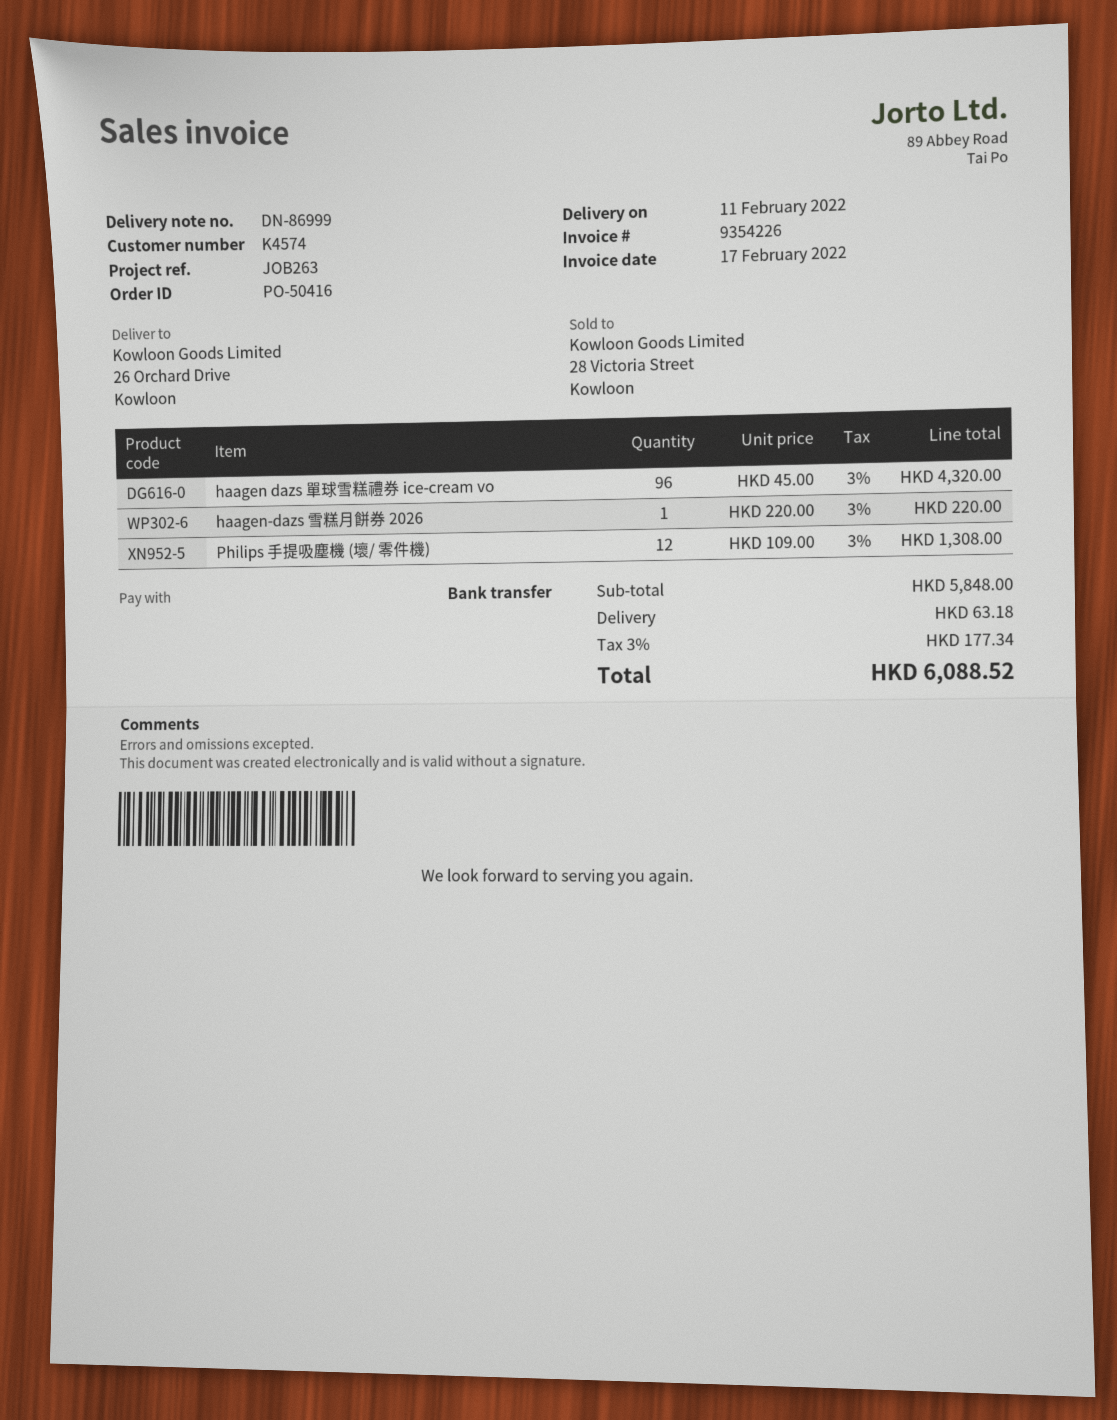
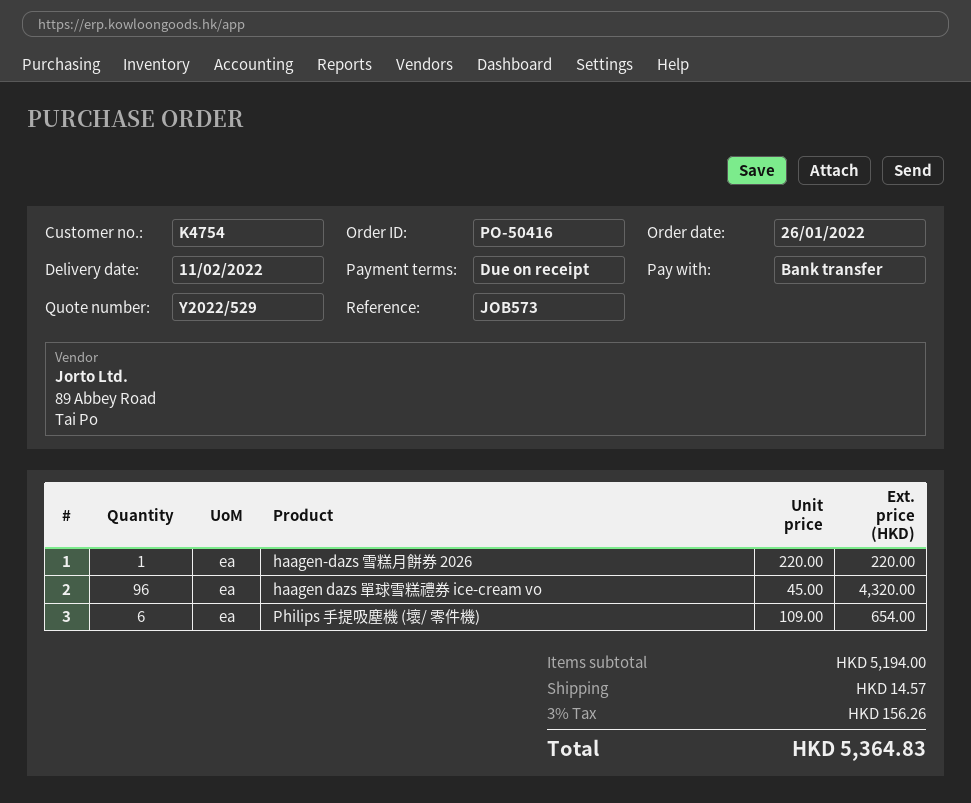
customer number: K4574 -> K4754
reference: JOB263 -> JOB573
Philips 手提吸塵機 (壞/ 零件機): 12 x 109.00 = 1308.00 -> 6 x 109.00 = 654.00
subtotal: 5848.00 -> 5194.00
shipping: 63.18 -> 14.57
tax: 3% = 177.34 -> 3% = 156.26
total: 6088.52 -> 5364.83

